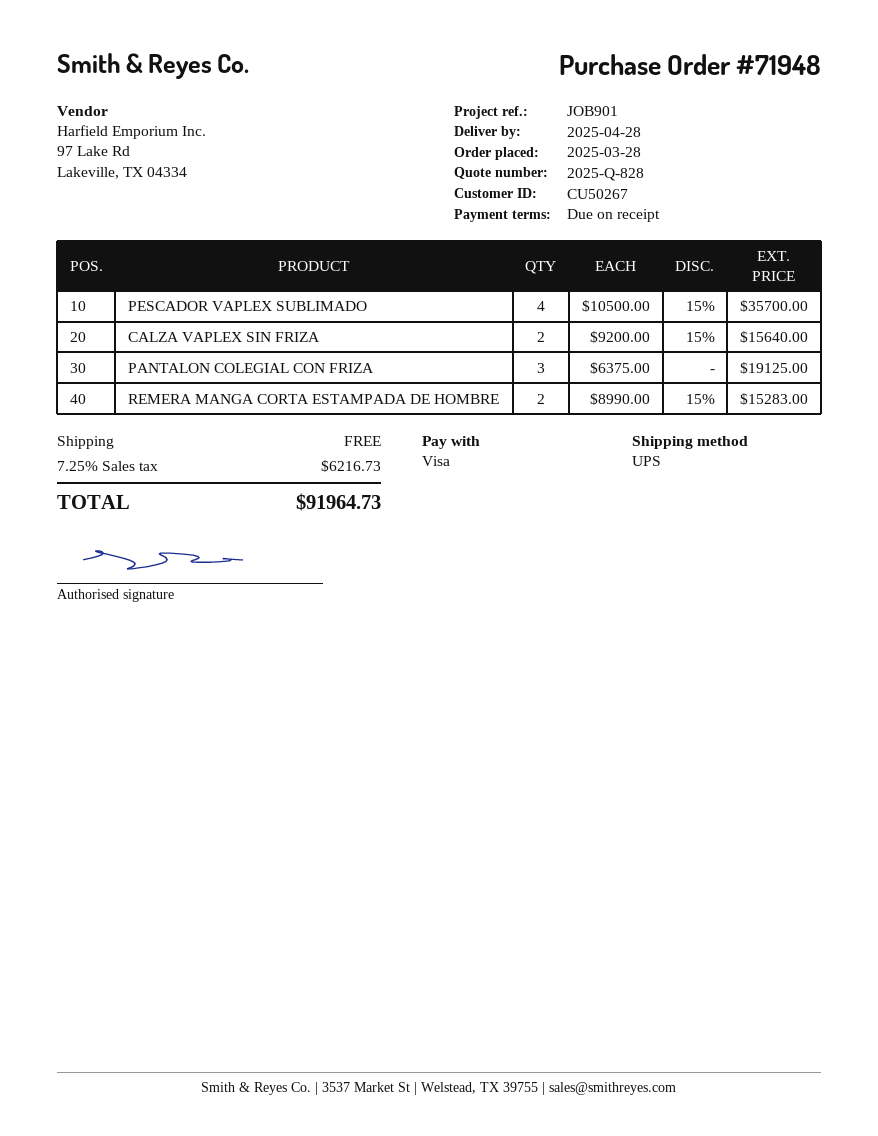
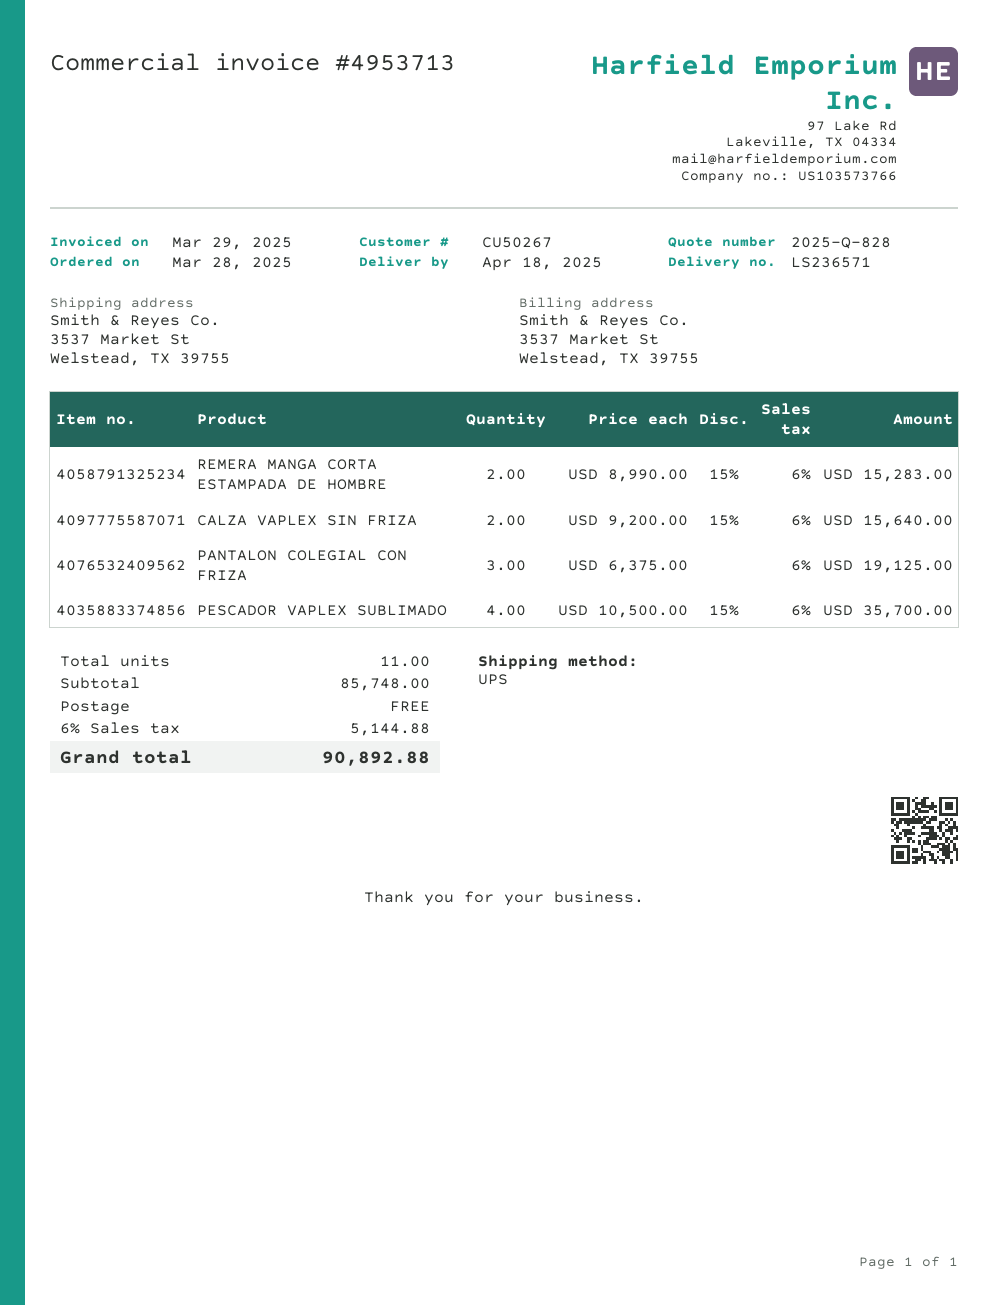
delivery date: 2025-04-28 -> 2025-04-18
tax: 7.25% = 6216.73 -> 6% = 5144.88
total: 91964.73 -> 90892.88

